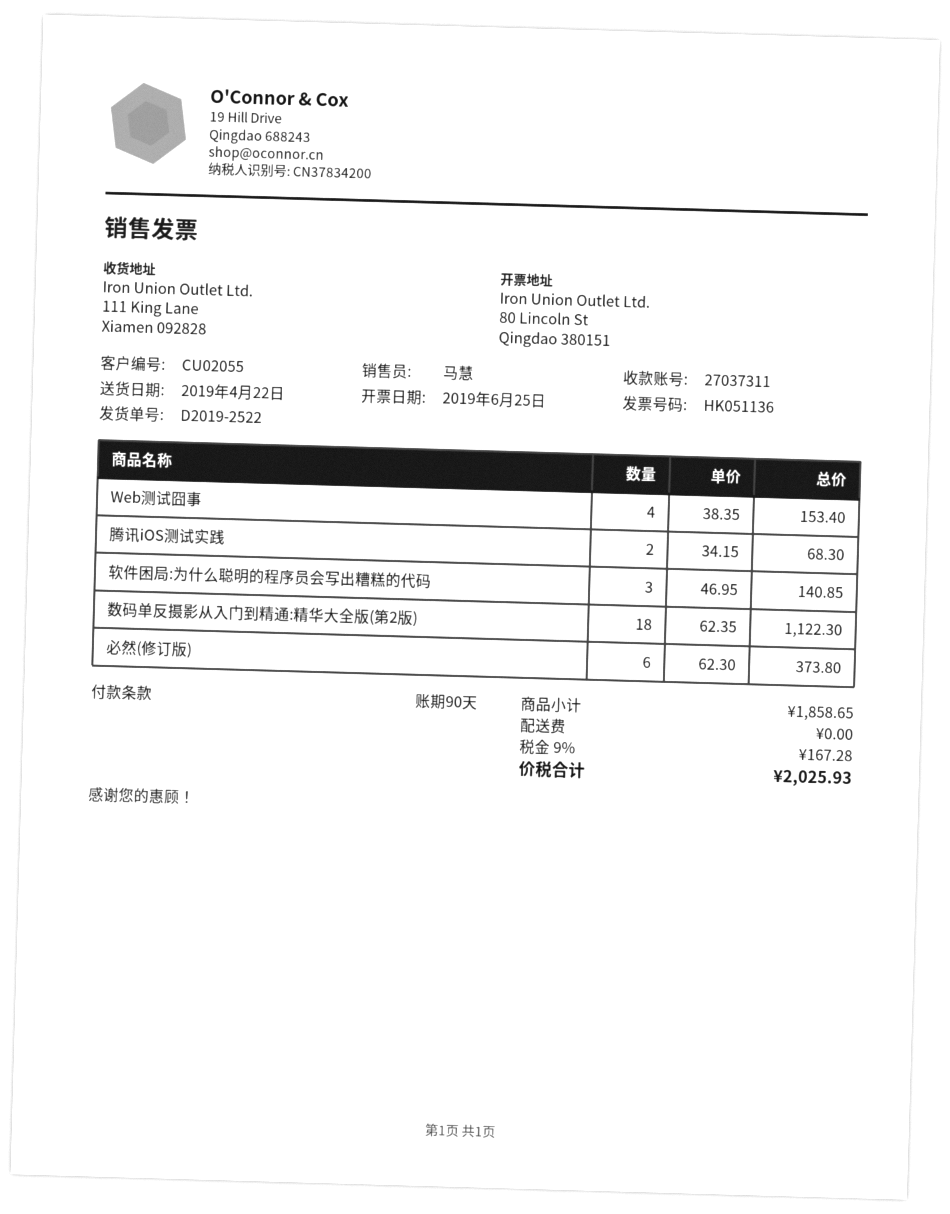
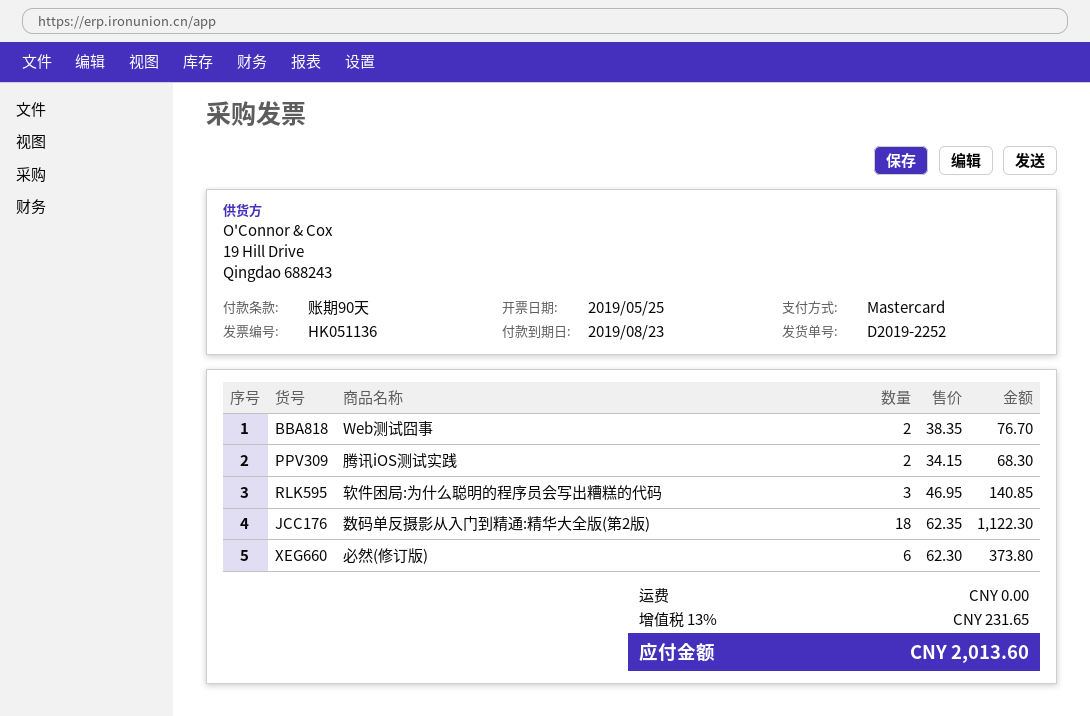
delivery note number: D2019-2522 -> D2019-2252
invoice date: 2019-06-25 -> 2019-05-25
Web测试囧事: 4 x 38.35 = 153.40 -> 2 x 38.35 = 76.70
tax: 9% = 167.28 -> 13% = 231.65
total: 2025.93 -> 2013.60

